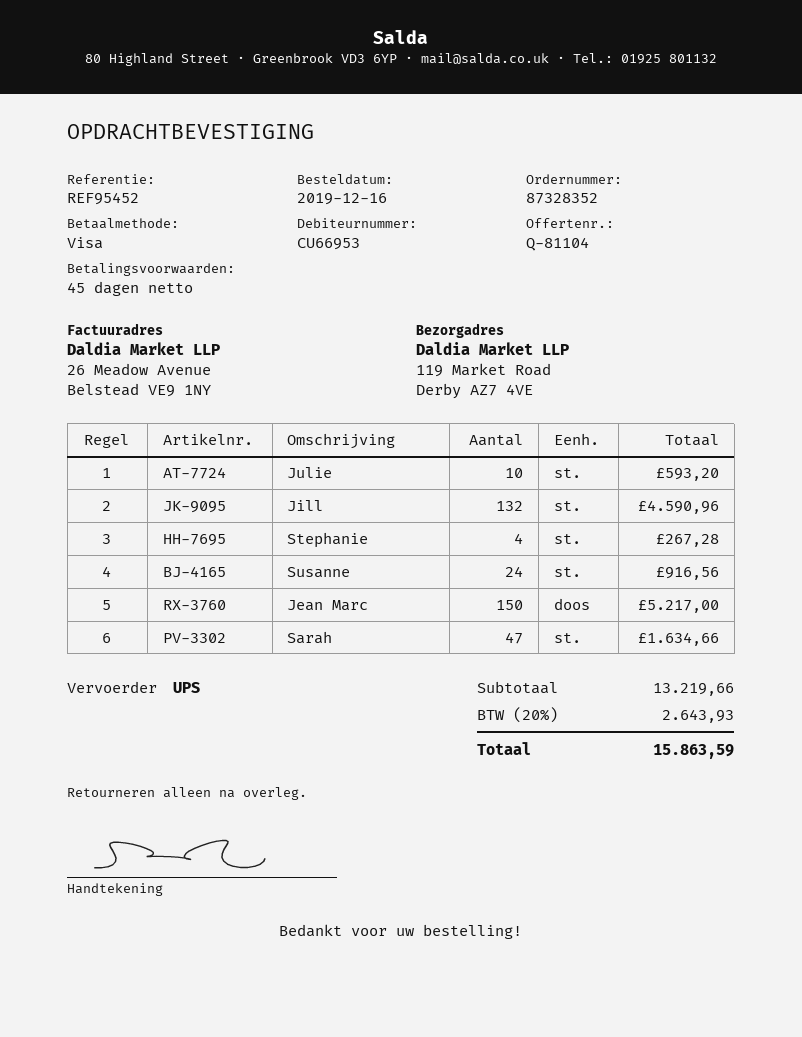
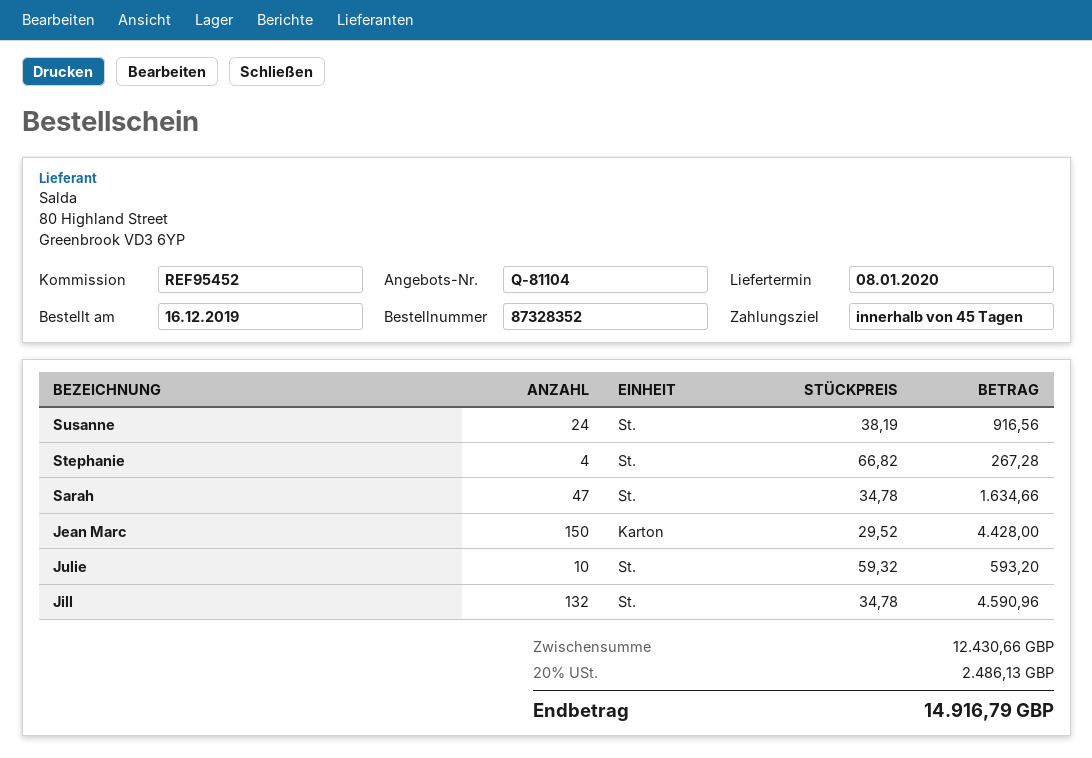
Jean Marc: 150 for 5217.00 -> 150 for 4428.00
subtotal: 13219.66 -> 12430.66
tax: 20% = 2643.93 -> 20% = 2486.13
total: 15863.59 -> 14916.79

